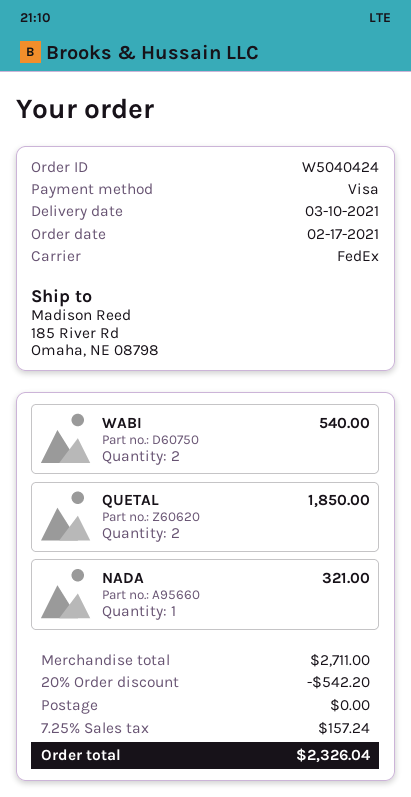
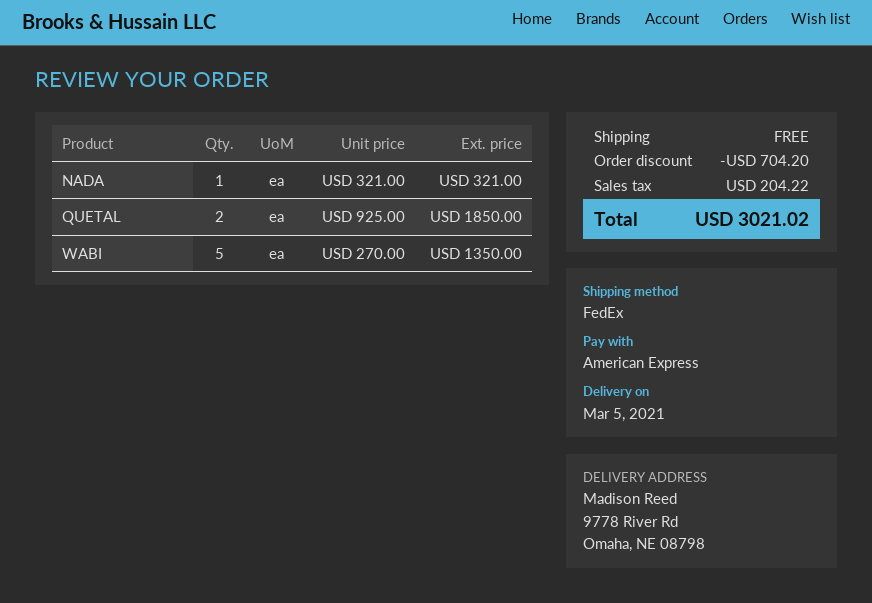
delivery date: 2021-03-10 -> 2021-03-05
payment method: Visa -> American Express
ship to: 185 River Rd, Omaha, NE 08798 -> 9778 River Rd, Omaha, NE 08798
WABI: 2 for 540.00 -> 5 for 1350.00
discount: 542.20 -> 704.20
tax: 157.24 -> 204.22
total: 2326.04 -> 3021.02

